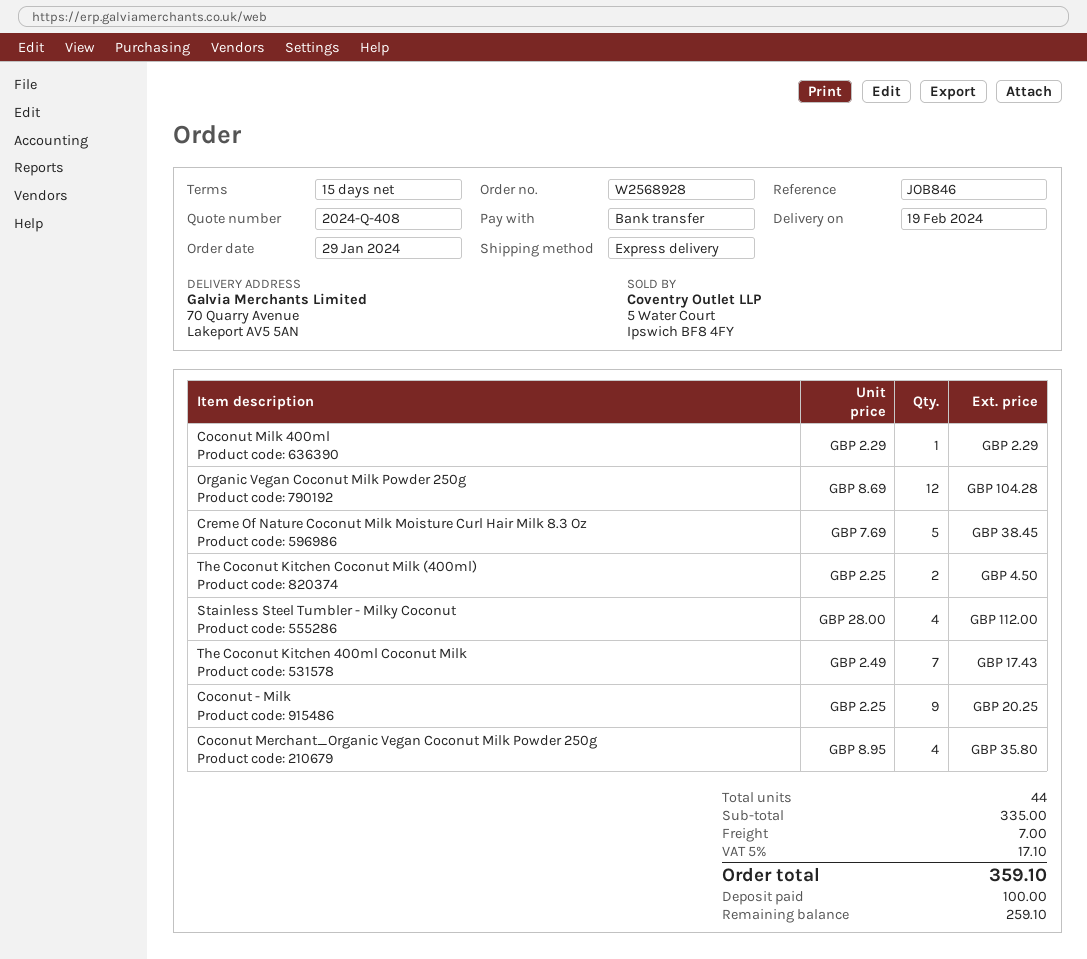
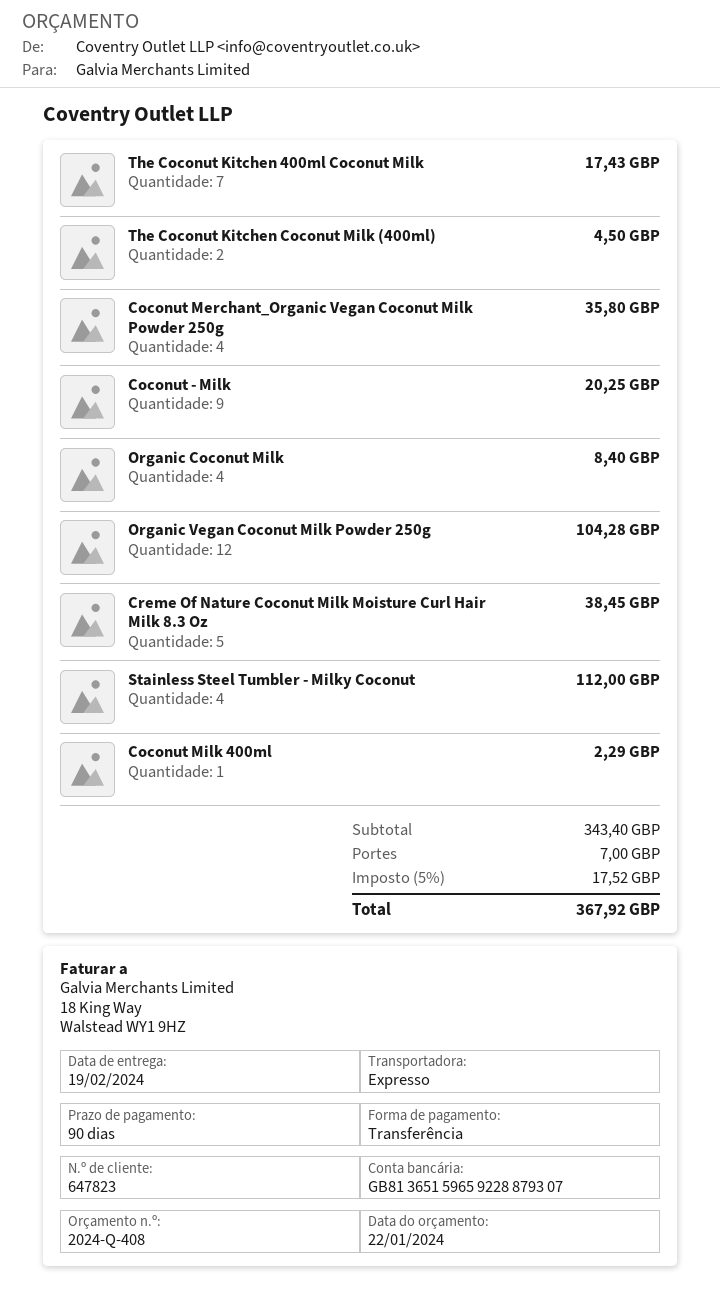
payment terms: 15 days -> 90 days
Organic Coconut Milk: none -> 4 for 8.40
subtotal: 335.00 -> 343.40
tax: 5% = 17.10 -> 5% = 17.52
total: 359.10 -> 367.92

